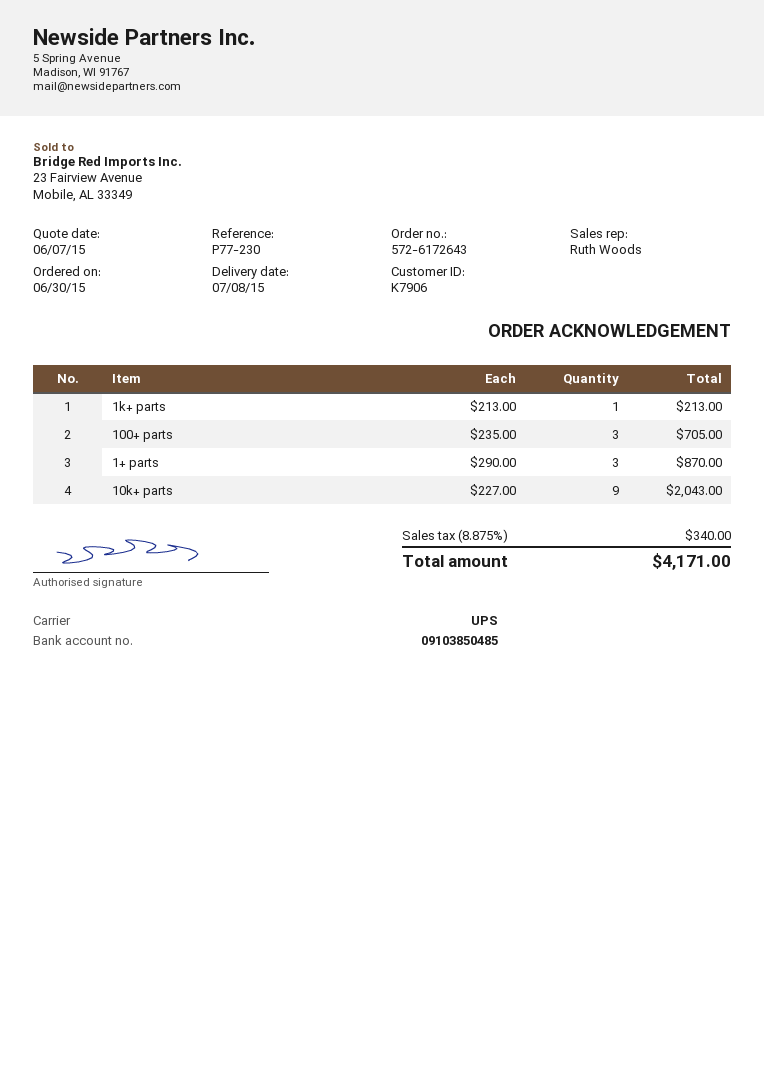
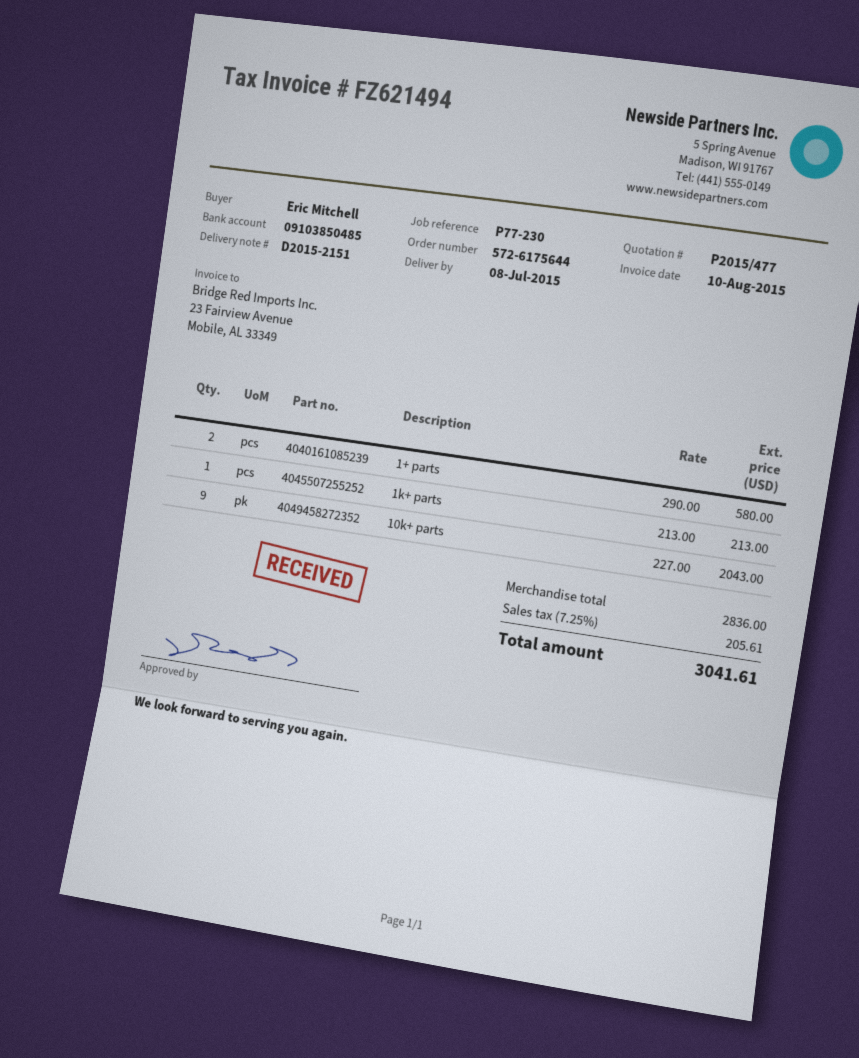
order number: 572-6172643 -> 572-6175644
100+ parts: 3 x 235.00 = 705.00 -> none
1+ parts: 3 x 290.00 = 870.00 -> 2 x 290.00 = 580.00
tax: 8.875% = 340.00 -> 7.25% = 205.61
total: 4171.00 -> 3041.61

